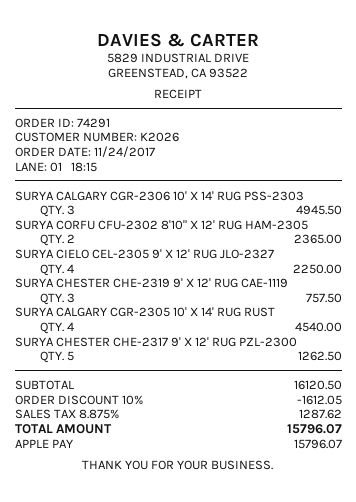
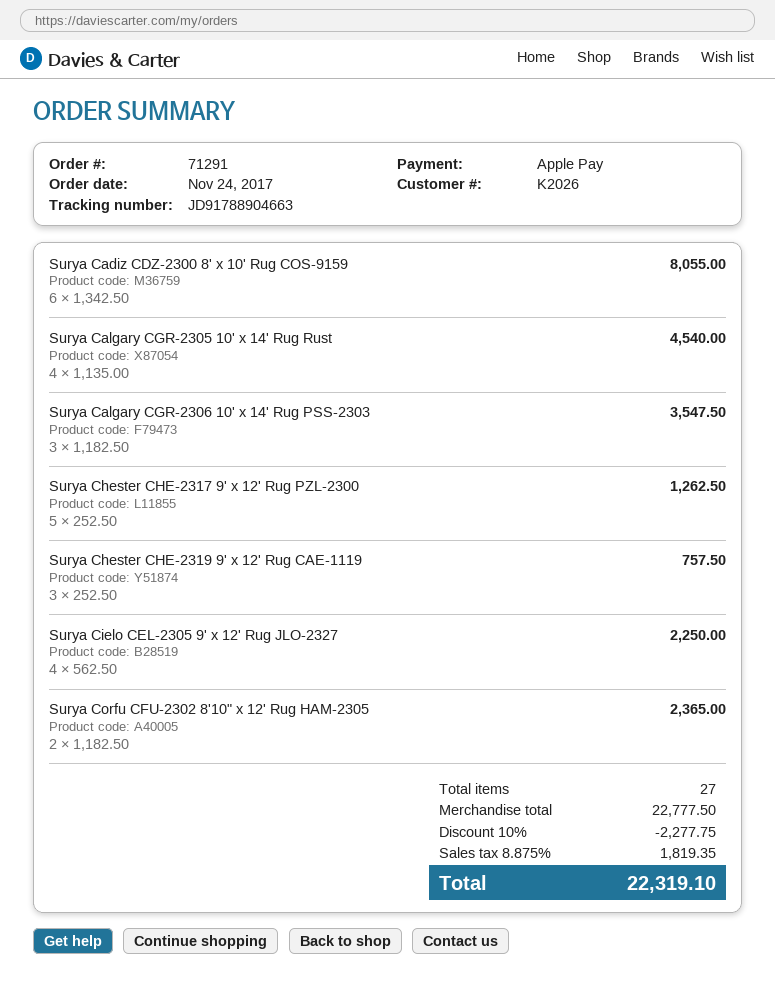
order number: 74291 -> 71291
SURYA CALGARY CGR-2306 10' X 14' RUG PSS-2303: 3 for 4945.50 -> 3 for 3547.50
Surya Cadiz CDZ-2300 8' x 10' Rug COS-9159: none -> 6 for 8055.00
subtotal: 16120.50 -> 22777.50
discount: 10% = 1612.05 -> 10% = 2277.75
tax: 8.875% = 1287.62 -> 8.875% = 1819.35
total: 15796.07 -> 22319.10

